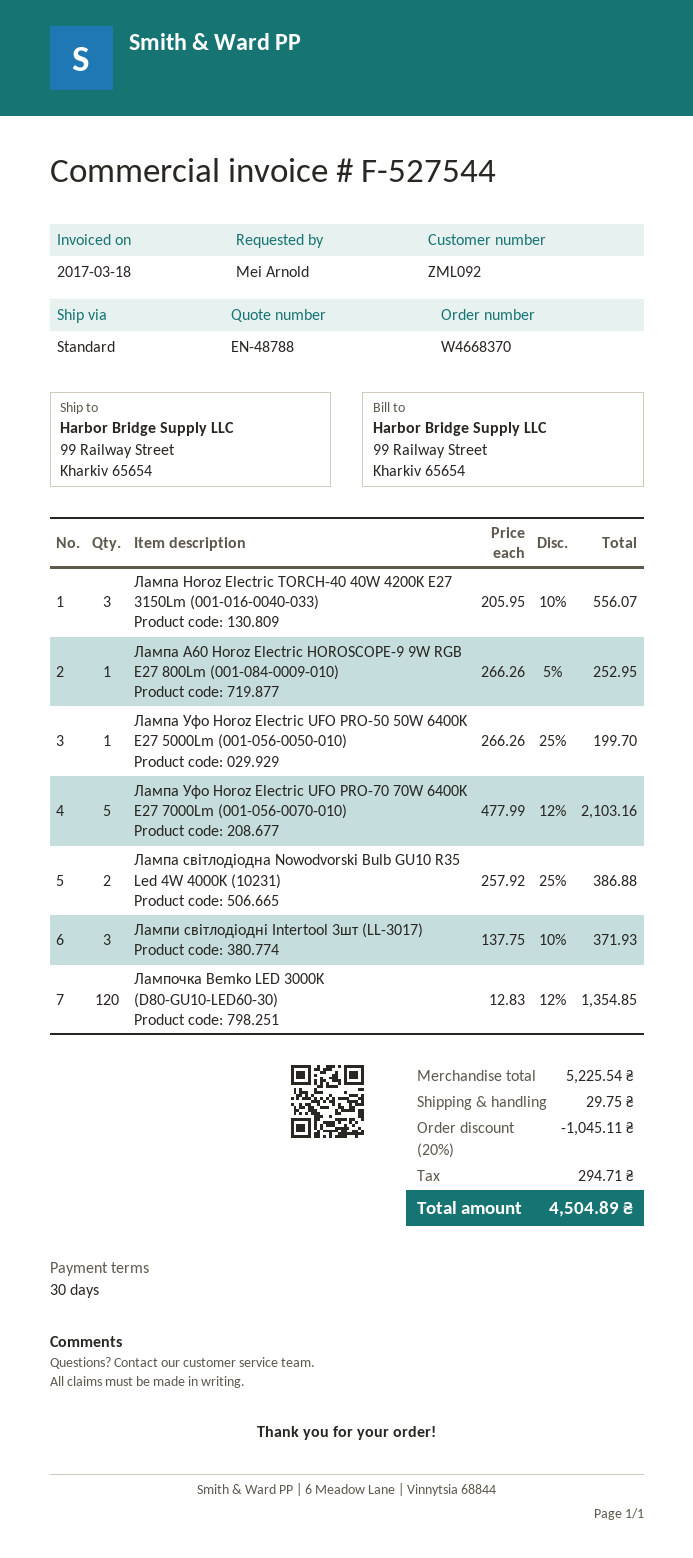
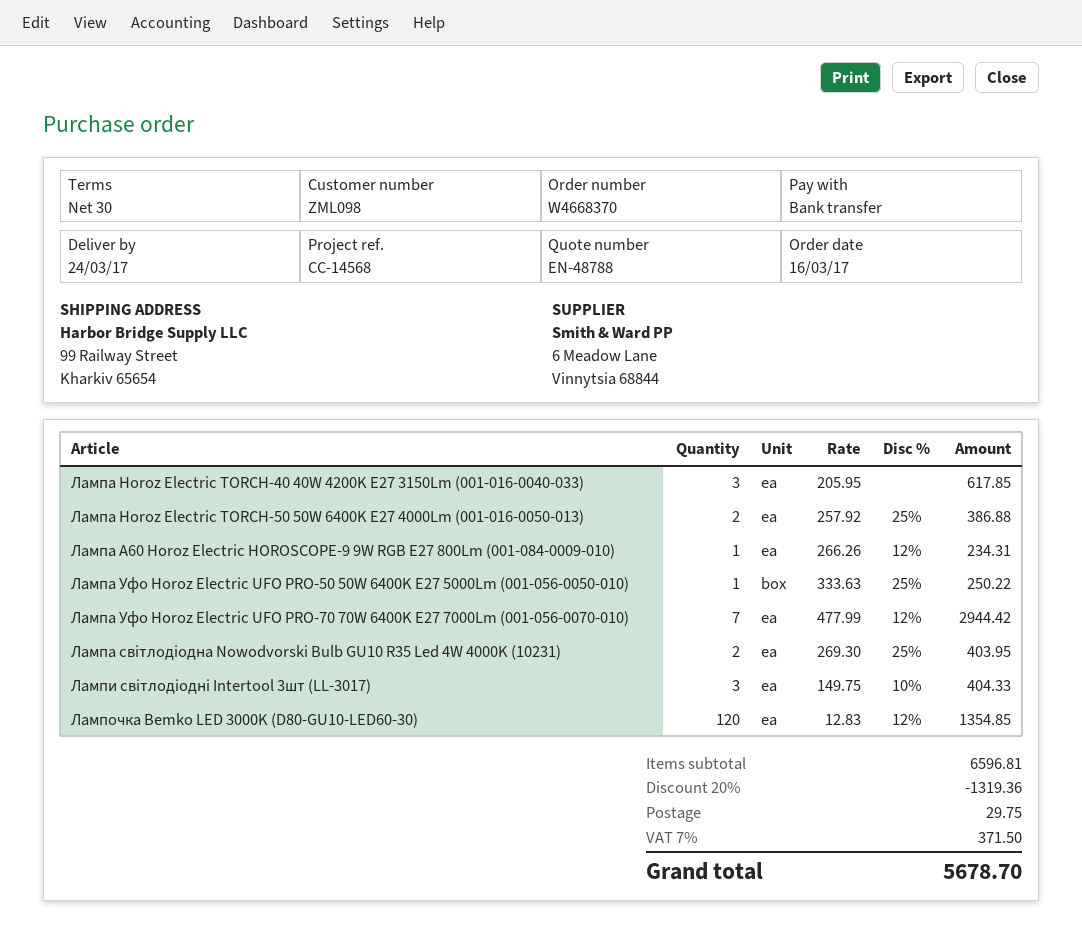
customer number: ZML092 -> ZML098
Лампа Horoz Electric TORCH-40 40W 4200K Е27 3150Lm (001-016-0040-033): 3 x 205.95 - 10% = 556.07 -> 3 x 205.95 = 617.85
Лампа А60 Horoz Electric HOROSCOPE-9 9W RGB E27 800Lm (001-084-0009-010): 1 x 266.26 - 5% = 252.95 -> 1 x 266.26 - 12% = 234.31
Лампа Уфо Horoz Electric UFO PRO-50 50W 6400K Е27 5000Lm (001-056-0050-010): 1 x 266.26 - 25% = 199.70 -> 1 x 333.63 - 25% = 250.22
Лампа Уфо Horoz Electric UFO PRO-70 70W 6400K Е27 7000Lm (001-056-0070-010): 5 x 477.99 - 12% = 2103.16 -> 7 x 477.99 - 12% = 2944.42
Лампа світлодіодна Nowodvorski Bulb GU10 R35 Led 4W 4000K (10231): 2 x 257.92 - 25% = 386.88 -> 2 x 269.30 - 25% = 403.95
Лампи світлодіодні Intertool 3шт (LL-3017): 3 x 137.75 - 10% = 371.93 -> 3 x 149.75 - 10% = 404.33
Лампа Horoz Electric TORCH-50 50W 6400K Е27 4000Lm (001-016-0050-013): none -> 2 x 257.92 - 25% = 386.88
subtotal: 5225.54 -> 6596.81
discount: 20% = 1045.11 -> 20% = 1319.36
tax: 294.71 -> 371.50
total: 4504.89 -> 5678.70

